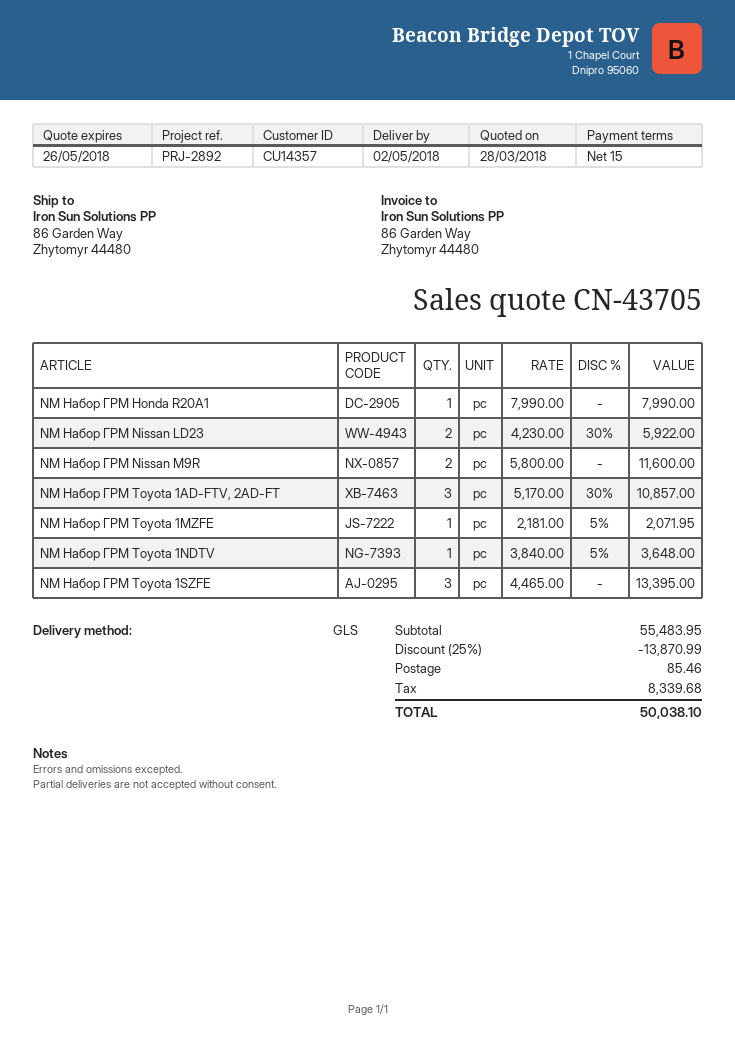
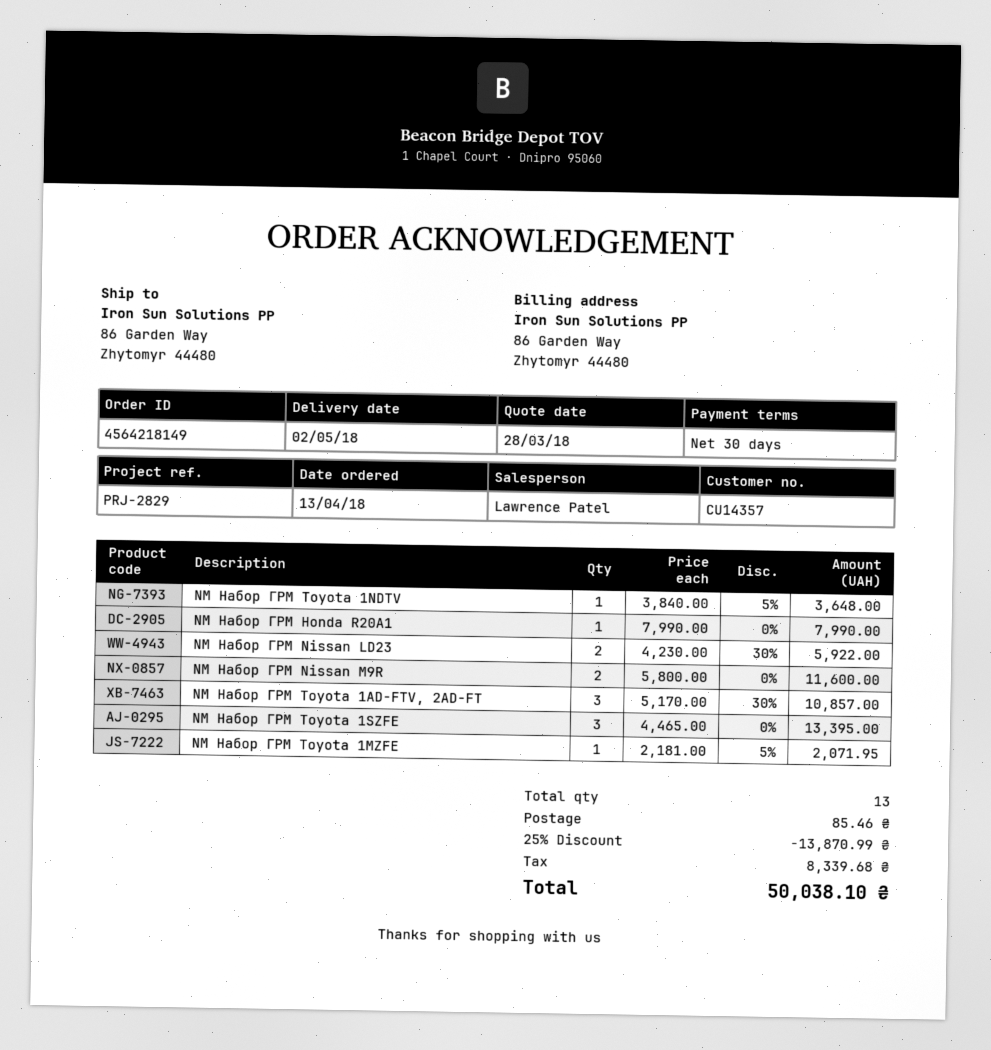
payment terms: 15 days -> 30 days
reference: PRJ-2892 -> PRJ-2829

